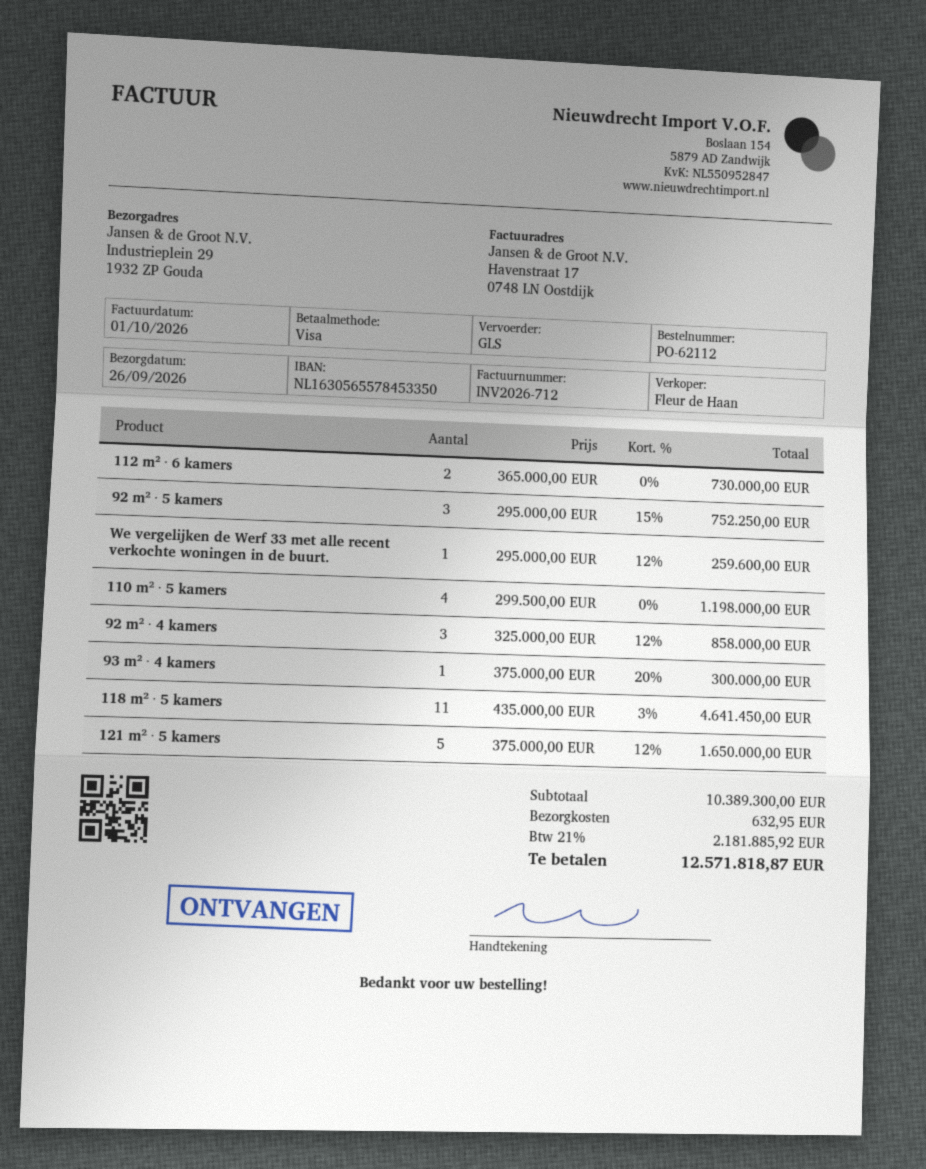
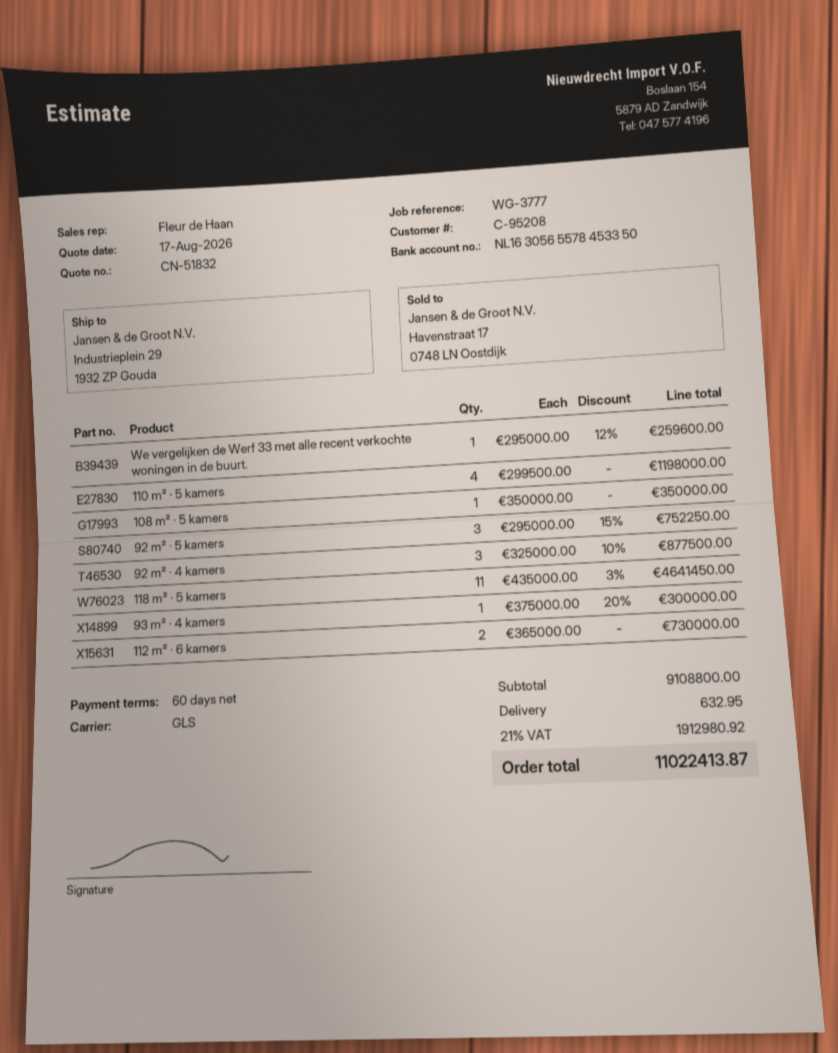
92 m² · 4 kamers: 3 x 325000.00 - 12% = 858000.00 -> 3 x 325000.00 - 10% = 877500.00
121 m² · 5 kamers: 5 x 375000.00 - 12% = 1650000.00 -> none
108 m² · 5 kamers: none -> 1 x 350000.00 = 350000.00
subtotal: 10389300.00 -> 9108800.00
tax: 21% = 2181885.92 -> 21% = 1912980.92
total: 12571818.87 -> 11022413.87

